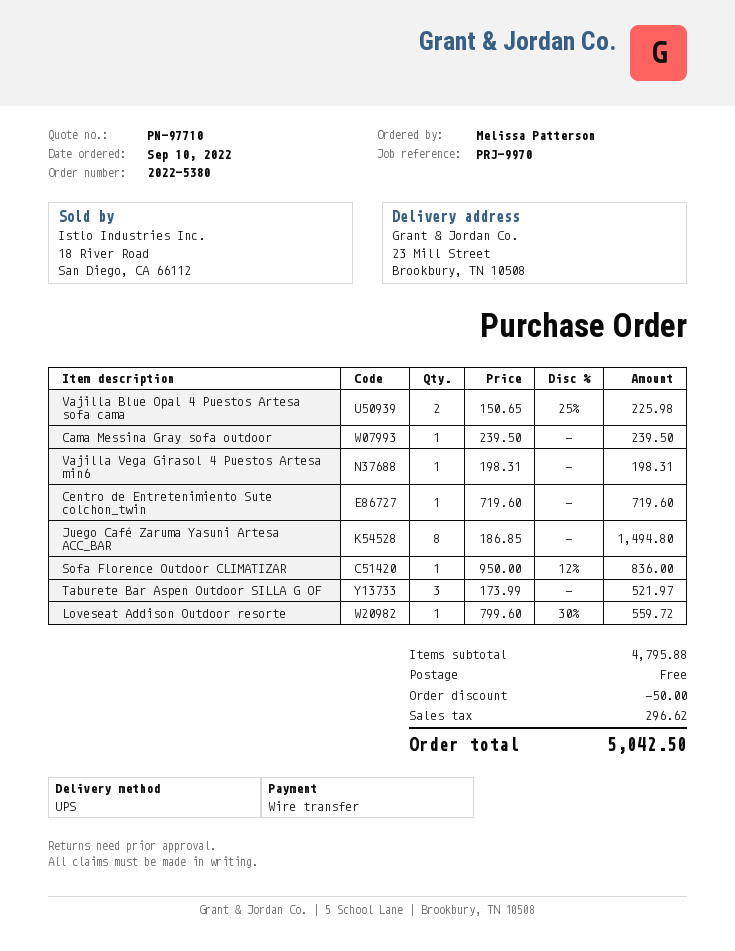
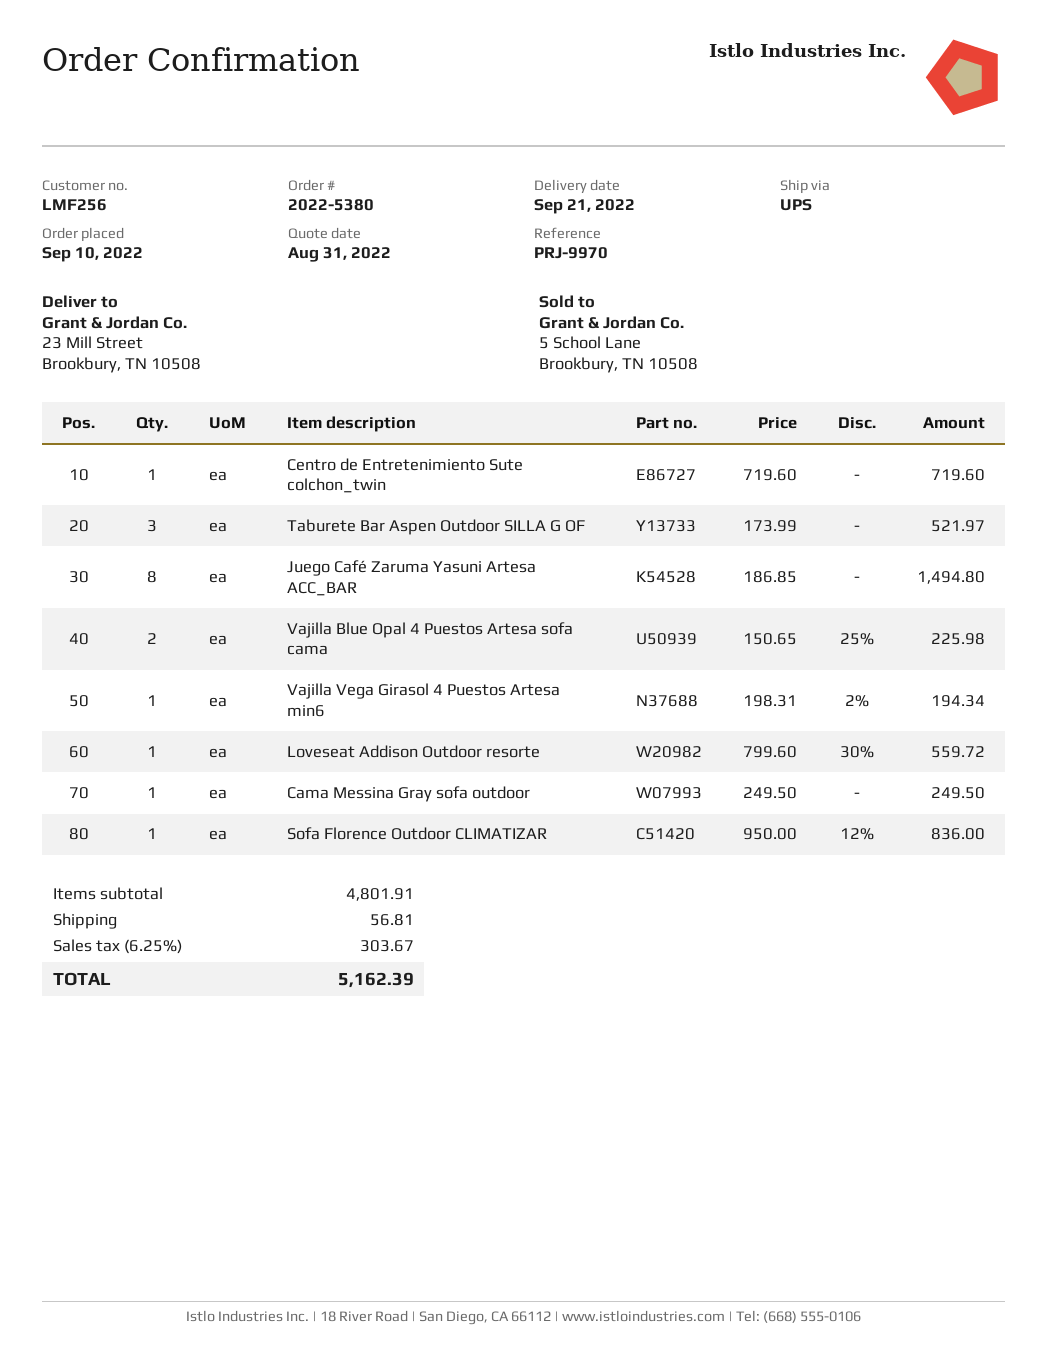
Cama Messina Gray sofa outdoor: 1 x 239.50 = 239.50 -> 1 x 249.50 = 249.50
Vajilla Vega Girasol 4 Puestos Artesa min6: 1 x 198.31 = 198.31 -> 1 x 198.31 - 2% = 194.34
subtotal: 4795.88 -> 4801.91
discount: 50.00 -> none
shipping: 0.00 -> 56.81
tax: 296.62 -> 303.67
total: 5042.50 -> 5162.39

